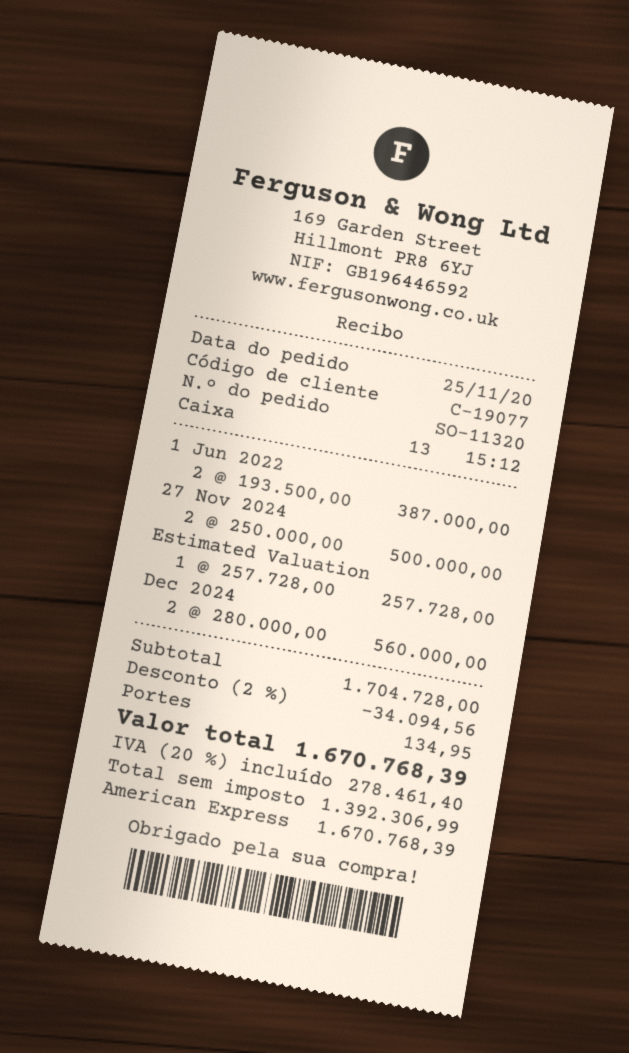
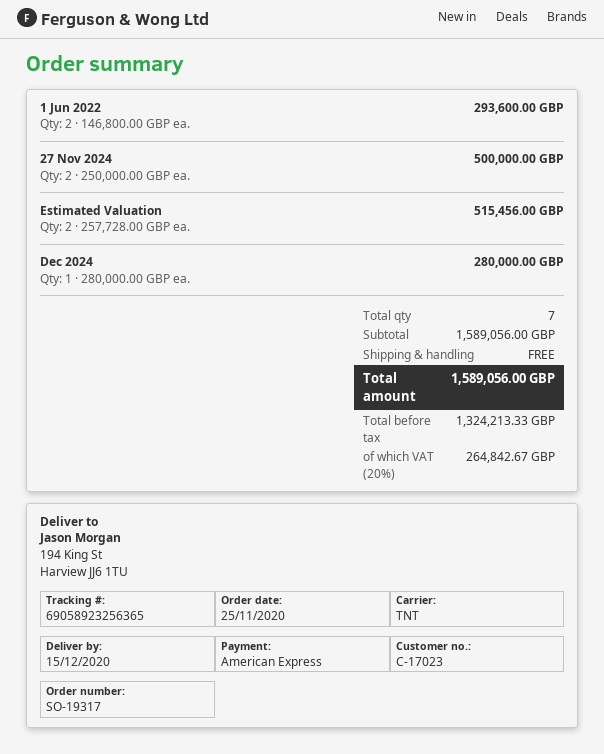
order number: SO-11320 -> SO-19317
customer number: C-19077 -> C-17023
1 Jun 2022: 2 x 193500.00 = 387000.00 -> 2 x 146800.00 = 293600.00
Estimated Valuation: 1 x 257728.00 = 257728.00 -> 2 x 257728.00 = 515456.00
Dec 2024: 2 x 280000.00 = 560000.00 -> 1 x 280000.00 = 280000.00
subtotal: 1704728.00 -> 1589056.00
discount: 2% = 34094.56 -> none
shipping: 134.95 -> 0.00
net: 1392306.99 -> 1324213.33
tax: 20% = 278461.40 -> 20% = 264842.67
total: 1670768.39 -> 1589056.00

